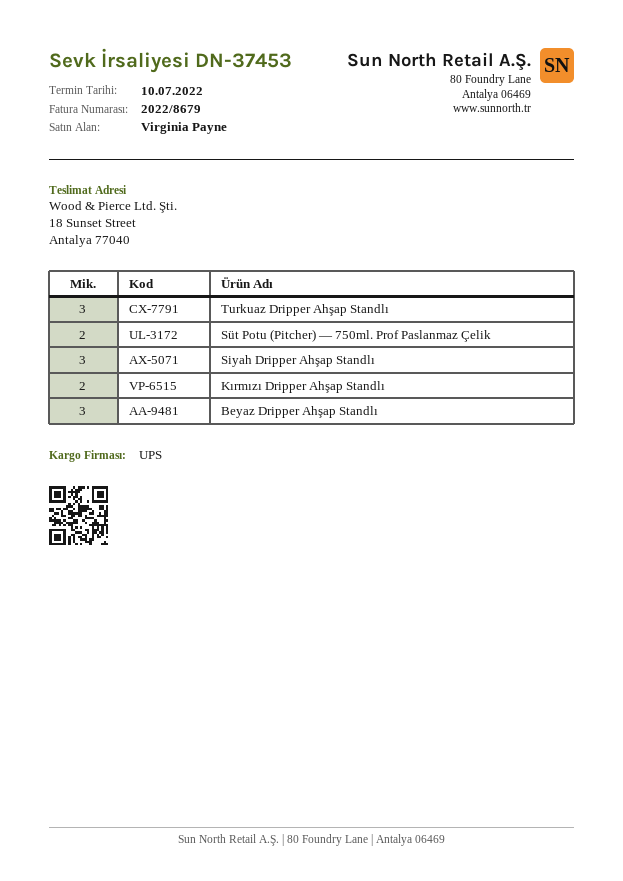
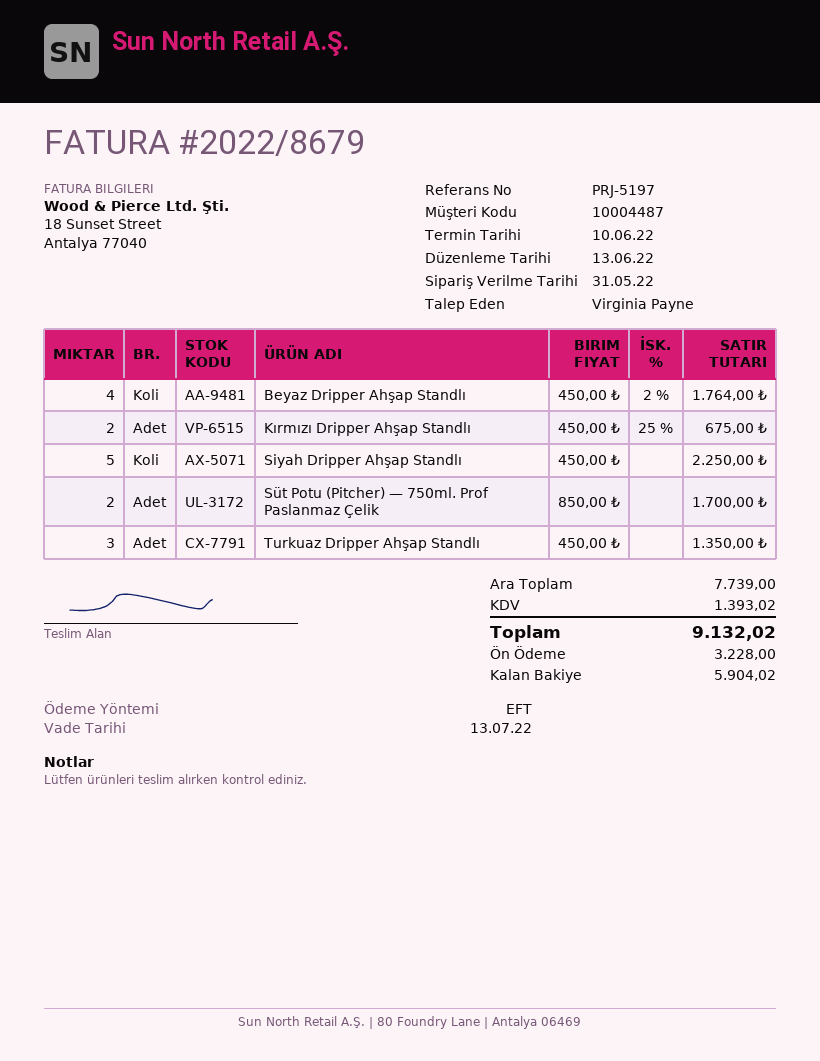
delivery date: 2022-07-10 -> 2022-06-10
Siyah Dripper Ahşap Standlı: 3 -> 5
Beyaz Dripper Ahşap Standlı: 3 -> 4

